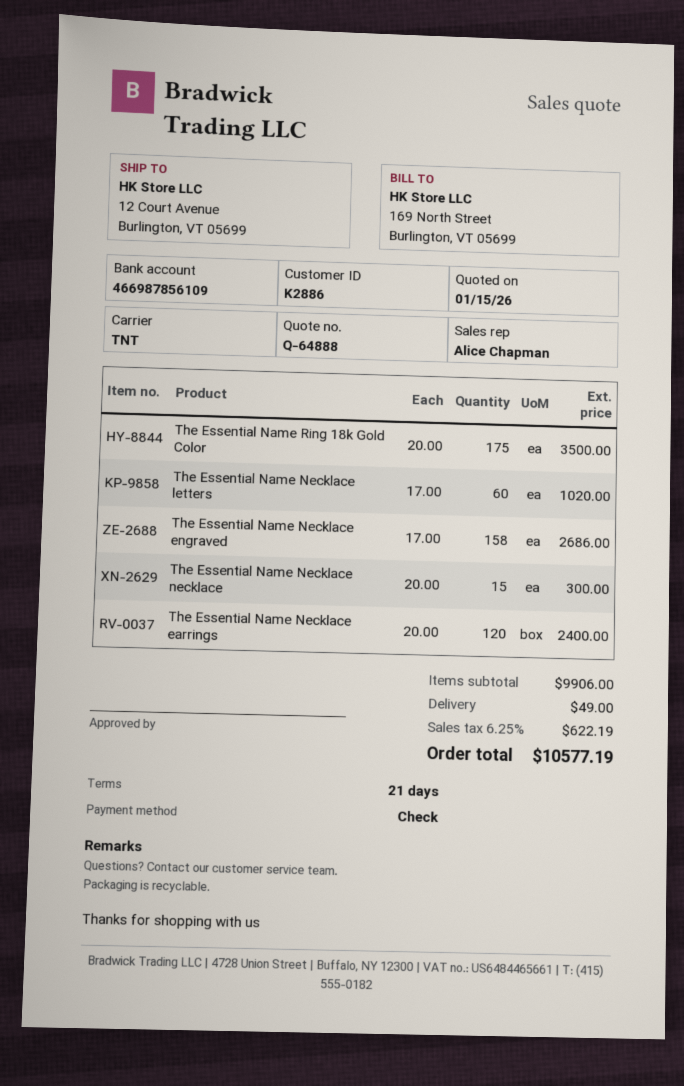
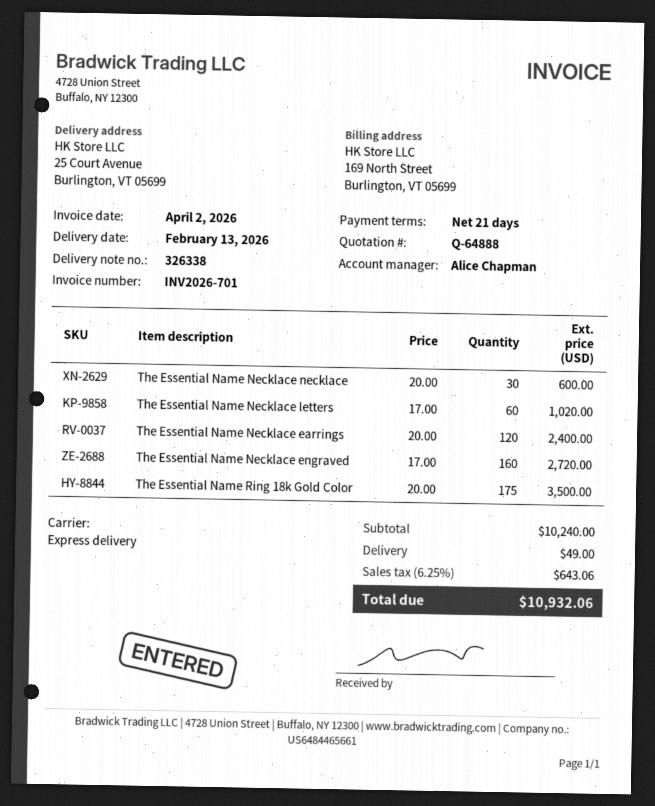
shipping method: TNT -> express
ship to: 12 Court Avenue, Burlington, VT 05699 -> 25 Court Avenue, Burlington, VT 05699
The Essential Name Necklace engraved: 158 x 17.00 = 2686.00 -> 160 x 17.00 = 2720.00
The Essential Name Necklace necklace: 15 x 20.00 = 300.00 -> 30 x 20.00 = 600.00
subtotal: 9906.00 -> 10240.00
tax: 6.25% = 622.19 -> 6.25% = 643.06
total: 10577.19 -> 10932.06

